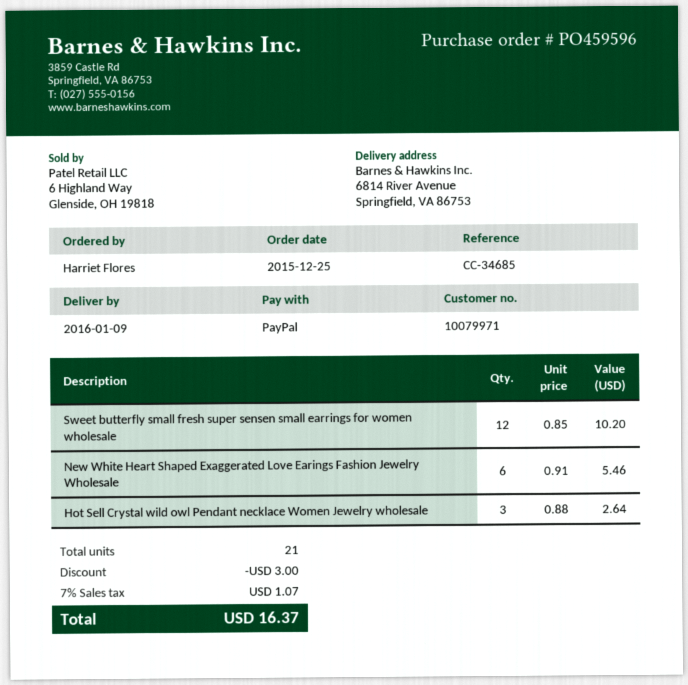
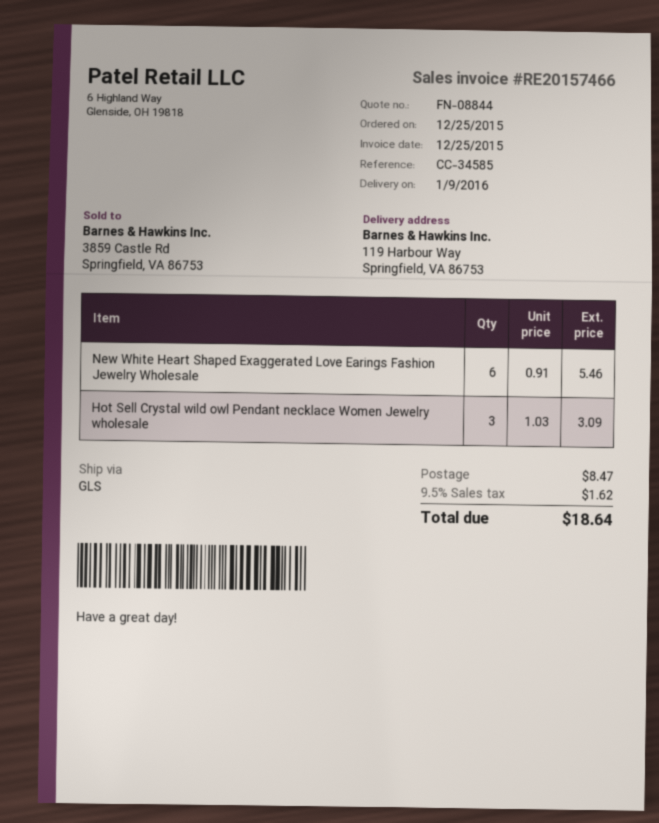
reference: CC-34685 -> CC-34585
ship to: 6814 River Avenue, Springfield, VA 86753 -> 119 Harbour Way, Springfield, VA 86753
Sweet butterfly small fresh super sensen small earrings for women wholesale: 12 x 0.85 = 10.20 -> none
Hot Sell Crystal wild owl Pendant necklace Women Jewelry wholesale: 3 x 0.88 = 2.64 -> 3 x 1.03 = 3.09
discount: 3.00 -> none
shipping: none -> 8.47
tax: 7% = 1.07 -> 9.5% = 1.62
total: 16.37 -> 18.64

